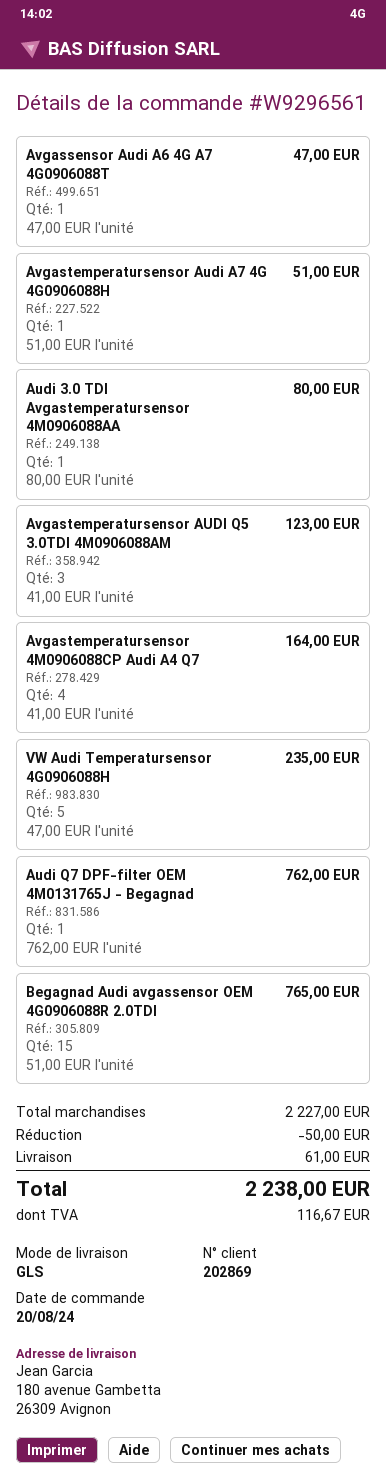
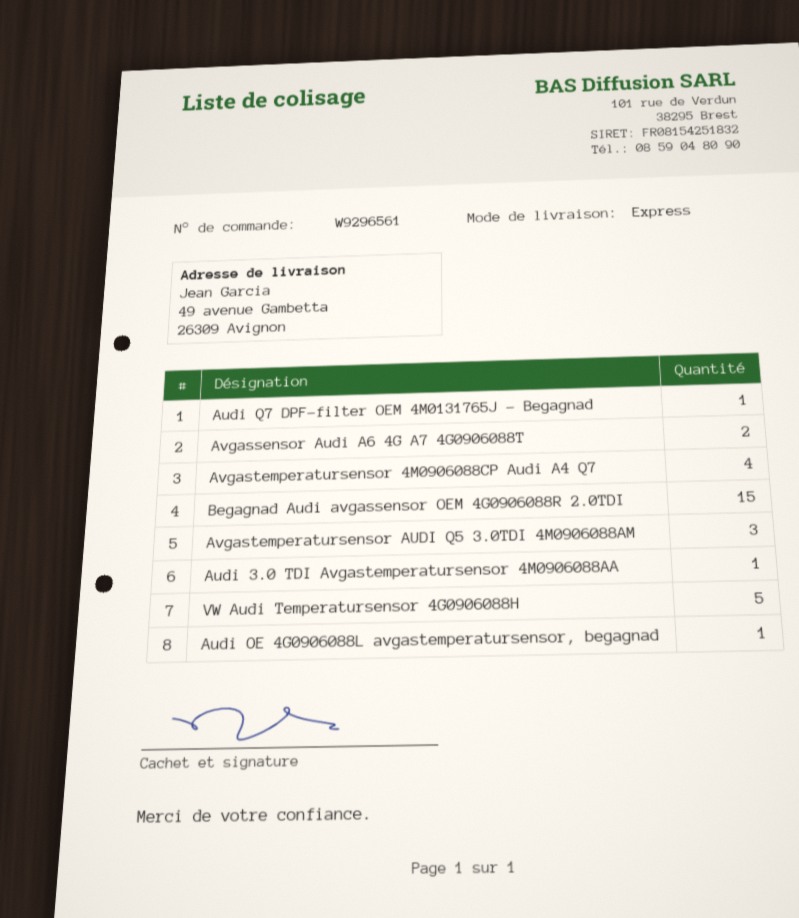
shipping method: GLS -> express
ship to: 180 avenue Gambetta, 26309 Avignon -> 49 avenue Gambetta, 26309 Avignon
Avgassensor Audi A6 4G A7 4G0906088T: 1 -> 2
Avgastemperatursensor Audi A7 4G 4G0906088H: 1 -> none
Audi OE 4G0906088L avgastemperatursensor, begagnad: none -> 1

